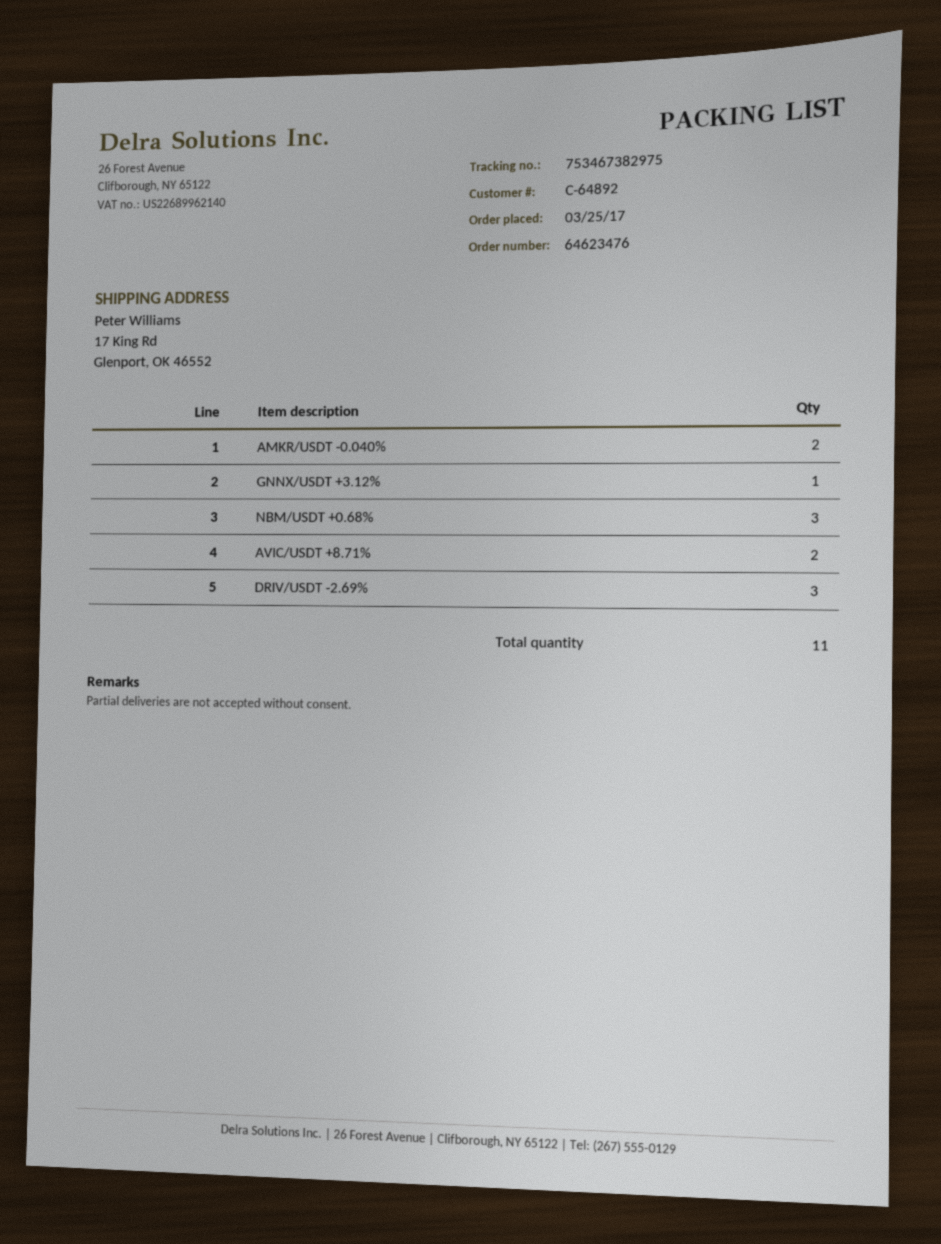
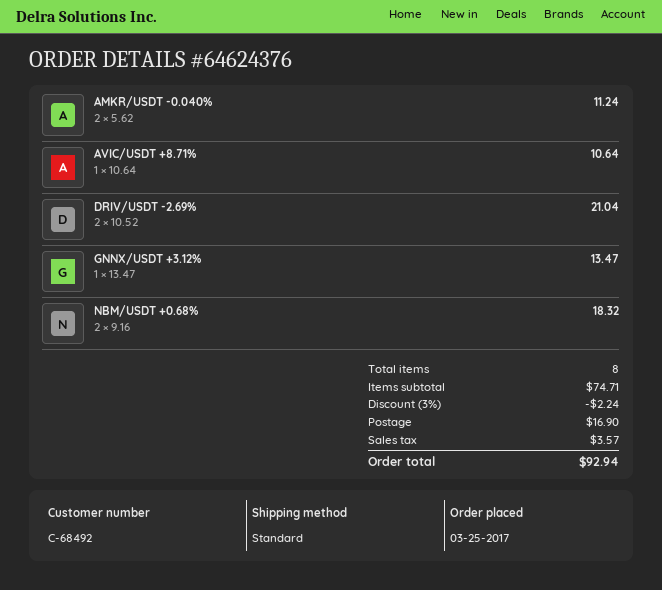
order number: 64623476 -> 64624376
customer number: C-64892 -> C-68492
NBM/USDT +0.68%: 3 -> 2
AVIC/USDT +8.71%: 2 -> 1
DRIV/USDT -2.69%: 3 -> 2
total quantity: 11 -> 8

